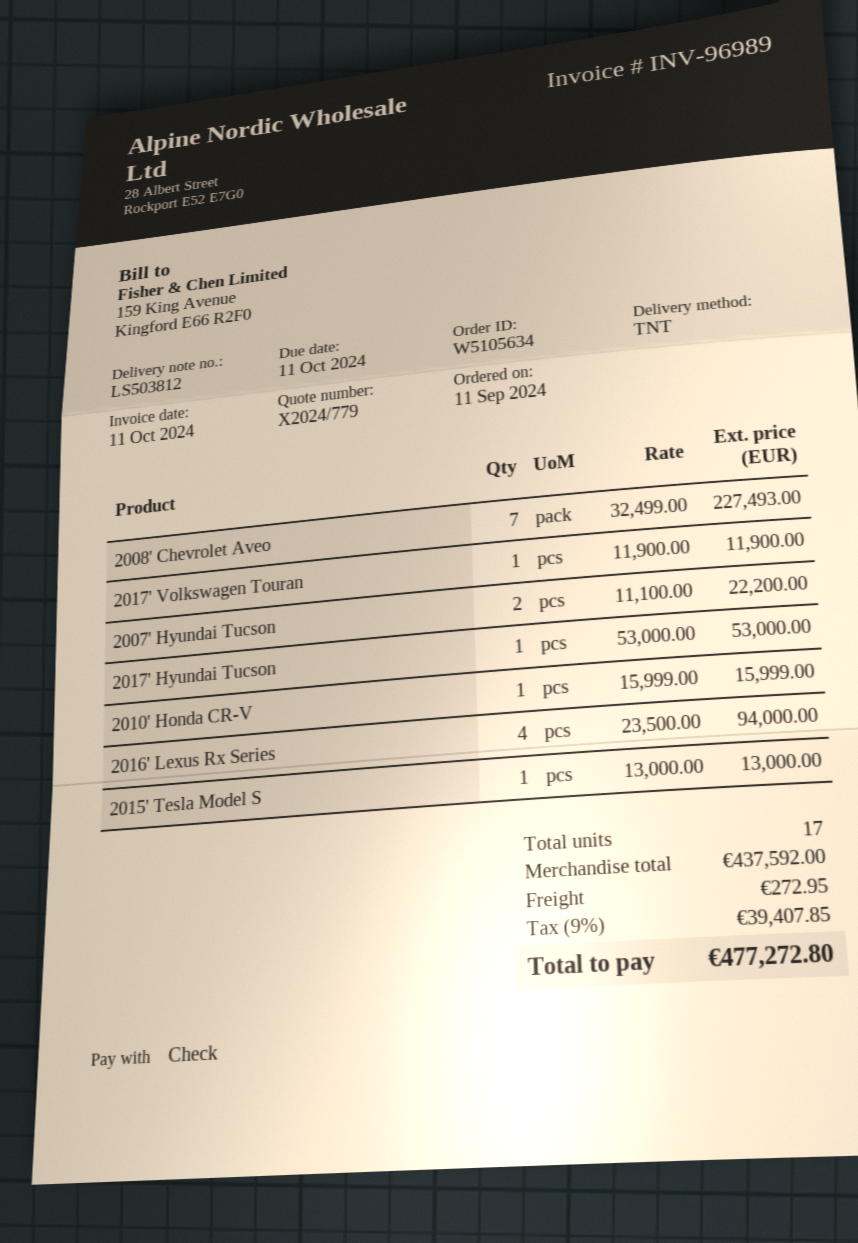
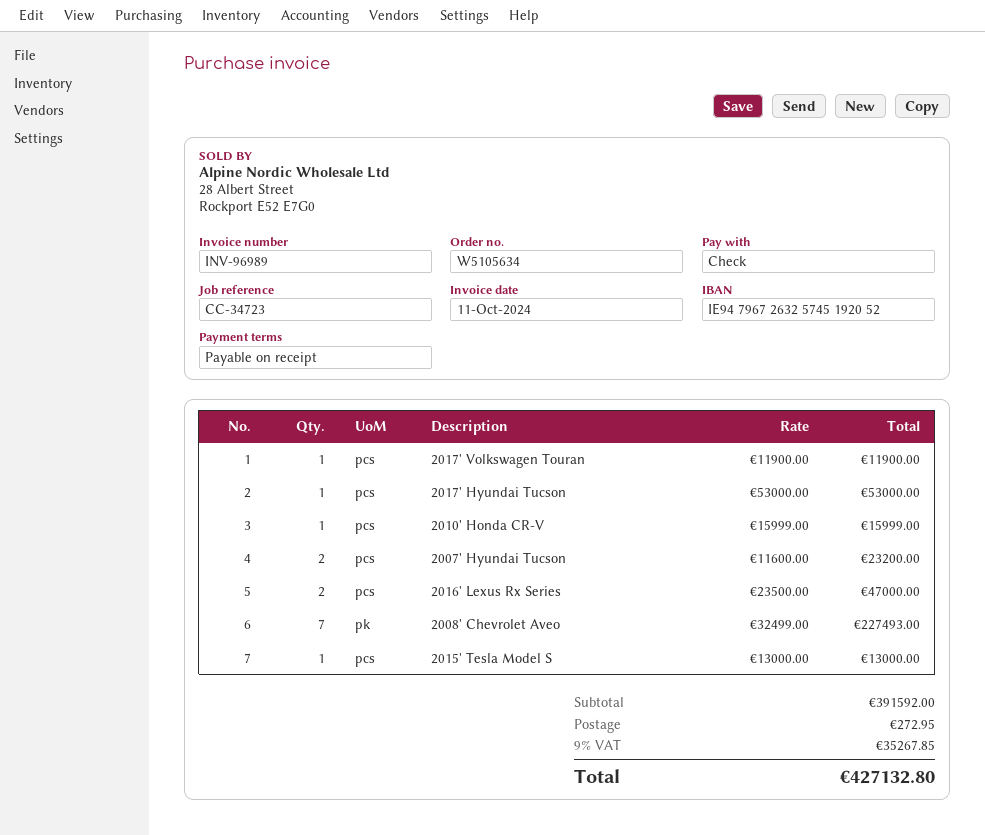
2007' Hyundai Tucson: 2 x 11100.00 = 22200.00 -> 2 x 11600.00 = 23200.00
2016' Lexus Rx Series: 4 x 23500.00 = 94000.00 -> 2 x 23500.00 = 47000.00
subtotal: 437592.00 -> 391592.00
tax: 9% = 39407.85 -> 9% = 35267.85
total: 477272.80 -> 427132.80

